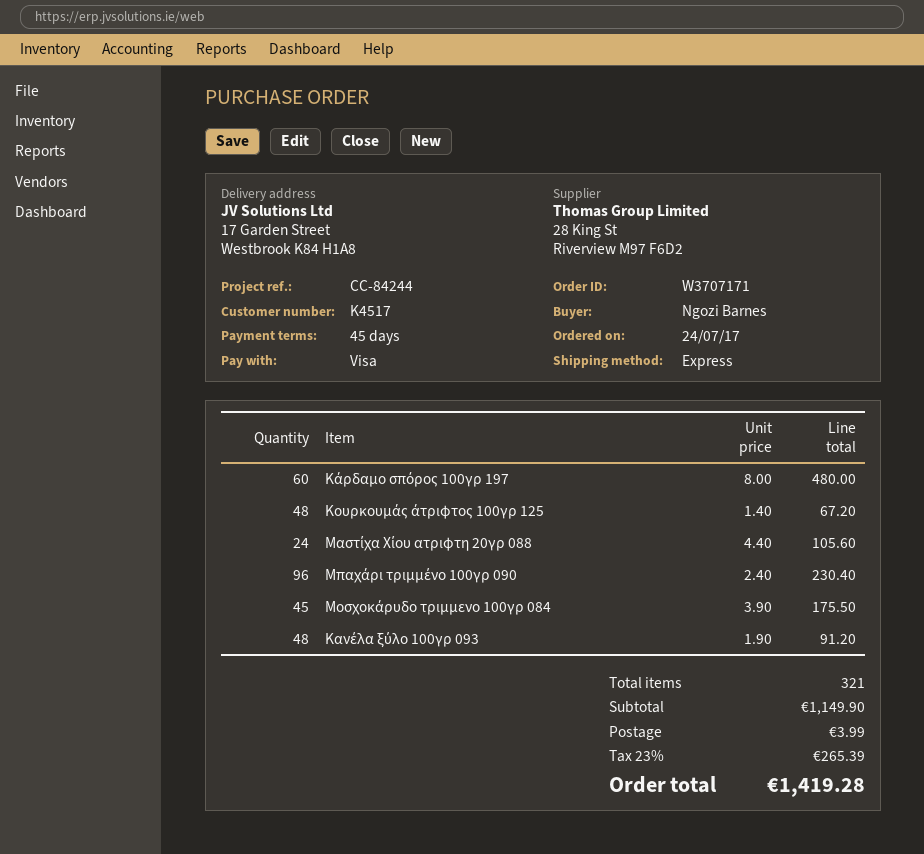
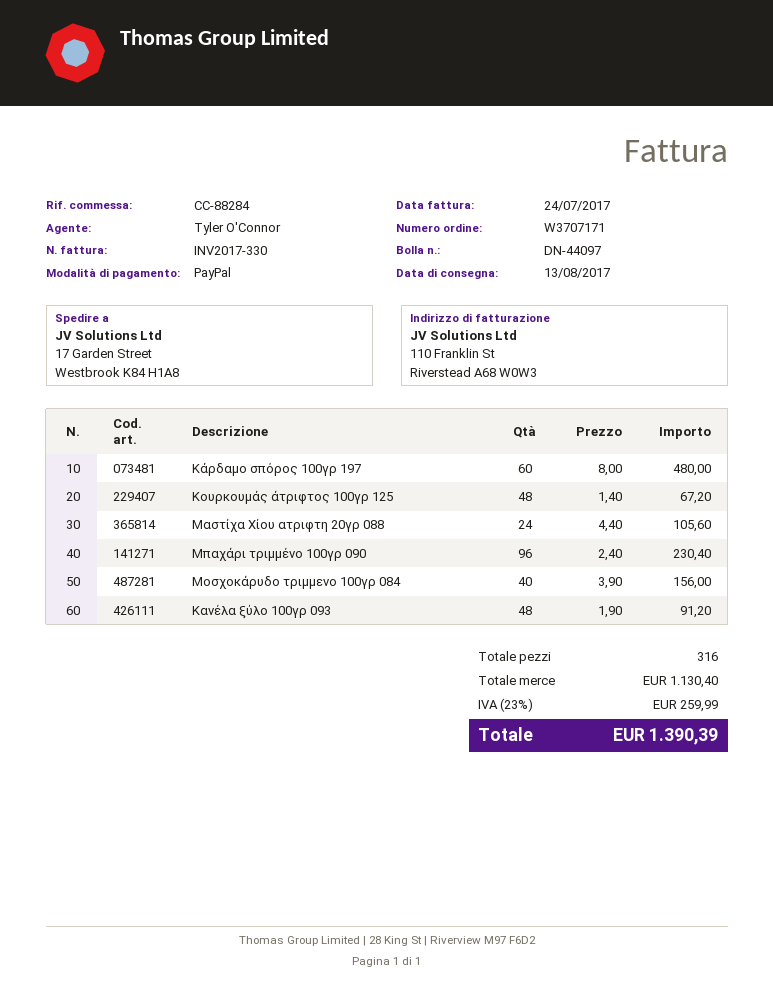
reference: CC-84244 -> CC-88284
payment method: Visa -> PayPal
Μοσχοκάρυδο τριμμενο 100γρ 084: 45 x 3.90 = 175.50 -> 40 x 3.90 = 156.00
total quantity: 321 -> 316
subtotal: 1149.90 -> 1130.40
shipping: 3.99 -> none
tax: 23% = 265.39 -> 23% = 259.99
total: 1419.28 -> 1390.39

